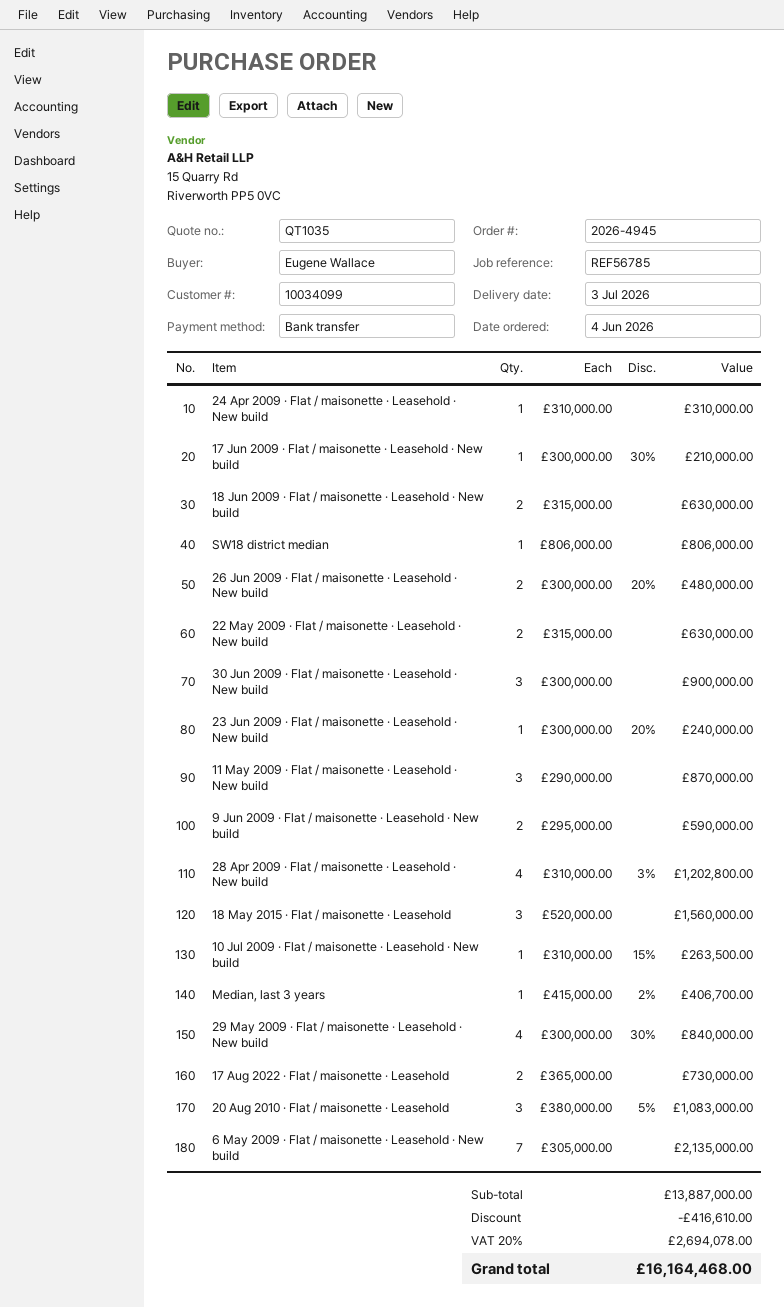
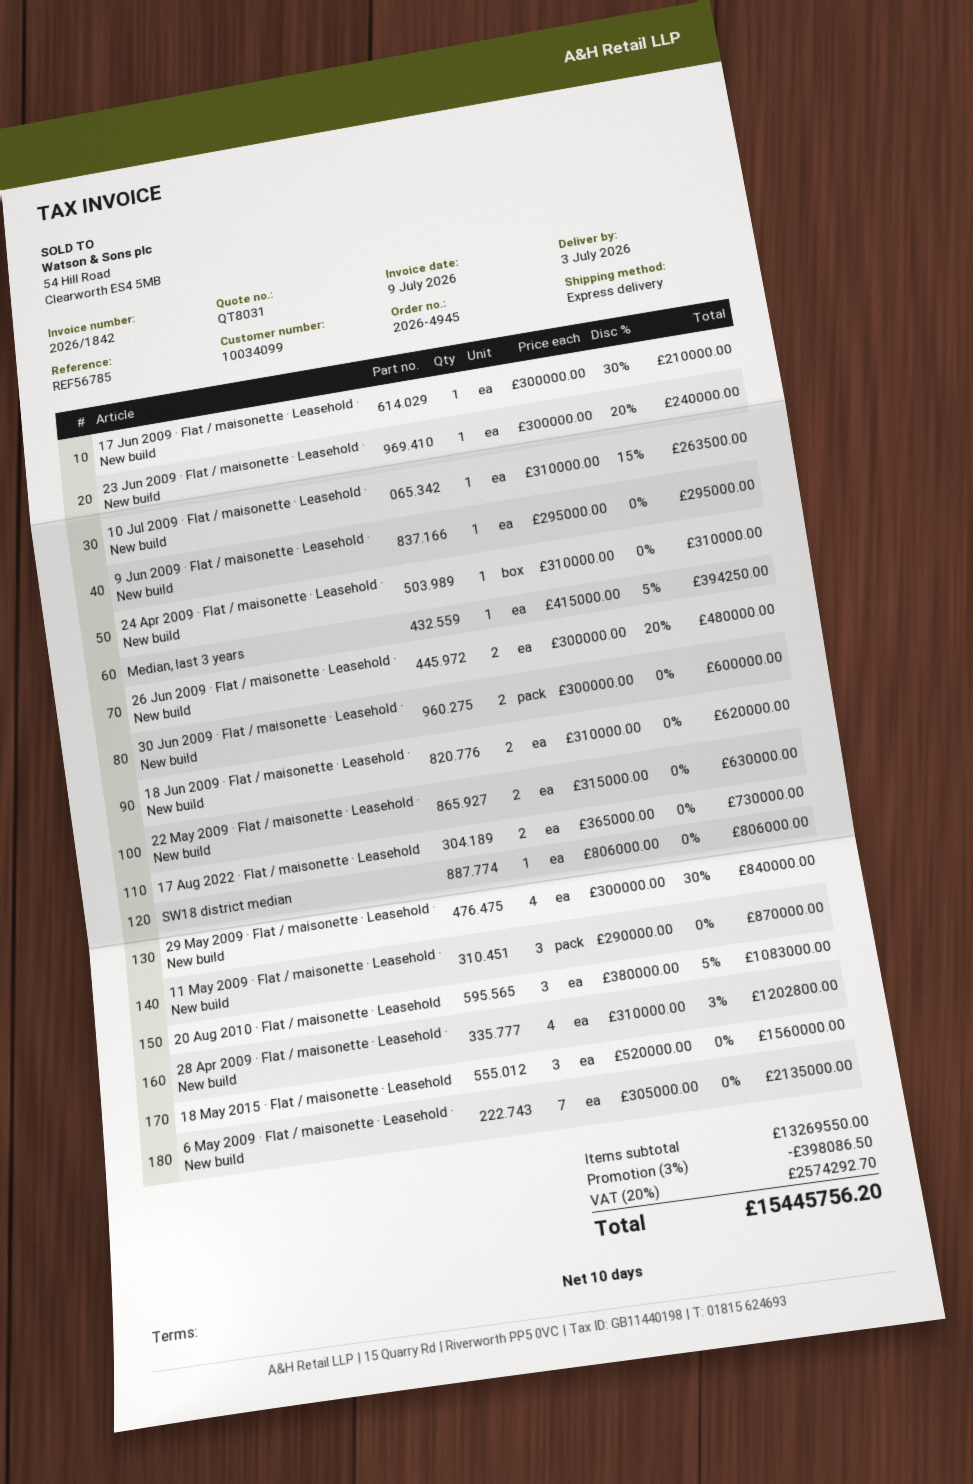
quote number: QT1035 -> QT8031
18 Jun 2009 · Flat / maisonette · Leasehold · New build: 2 x 315000.00 = 630000.00 -> 2 x 310000.00 = 620000.00
30 Jun 2009 · Flat / maisonette · Leasehold · New build: 3 x 300000.00 = 900000.00 -> 2 x 300000.00 = 600000.00
9 Jun 2009 · Flat / maisonette · Leasehold · New build: 2 x 295000.00 = 590000.00 -> 1 x 295000.00 = 295000.00
Median, last 3 years: 1 x 415000.00 - 2% = 406700.00 -> 1 x 415000.00 - 5% = 394250.00
subtotal: 13887000.00 -> 13269550.00
discount: 416610.00 -> 398086.50
tax: 20% = 2694078.00 -> 20% = 2574292.70
total: 16164468.00 -> 15445756.20

